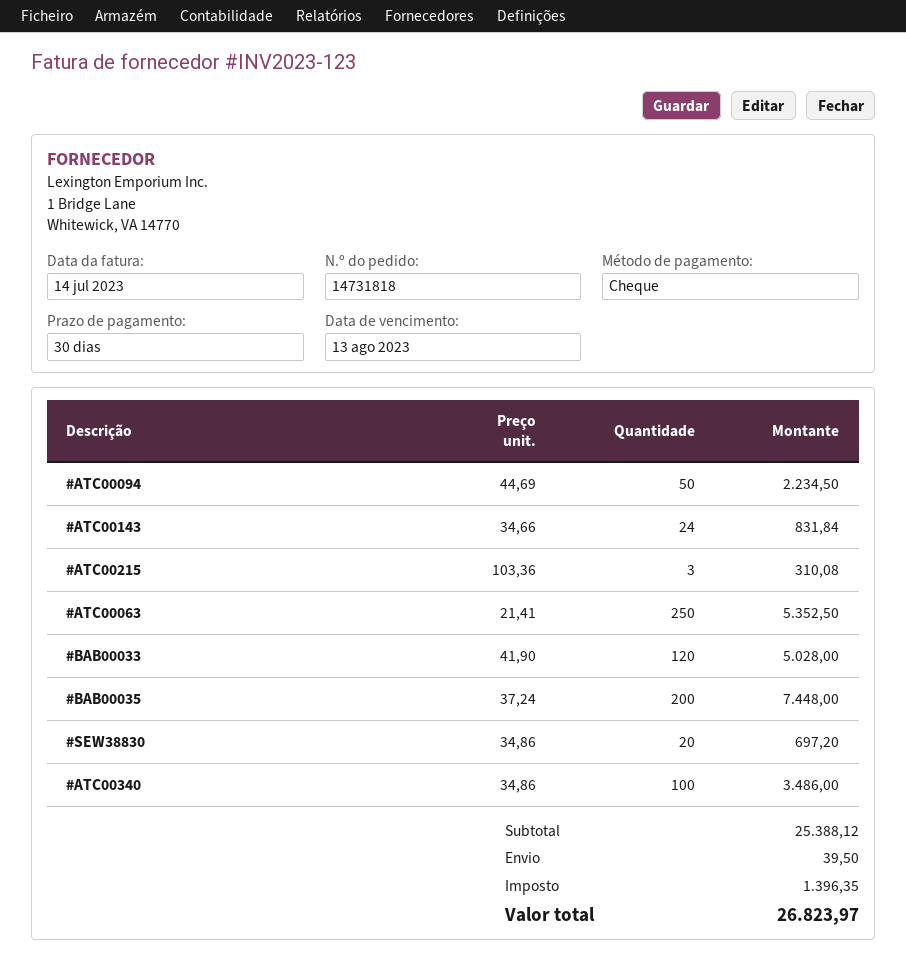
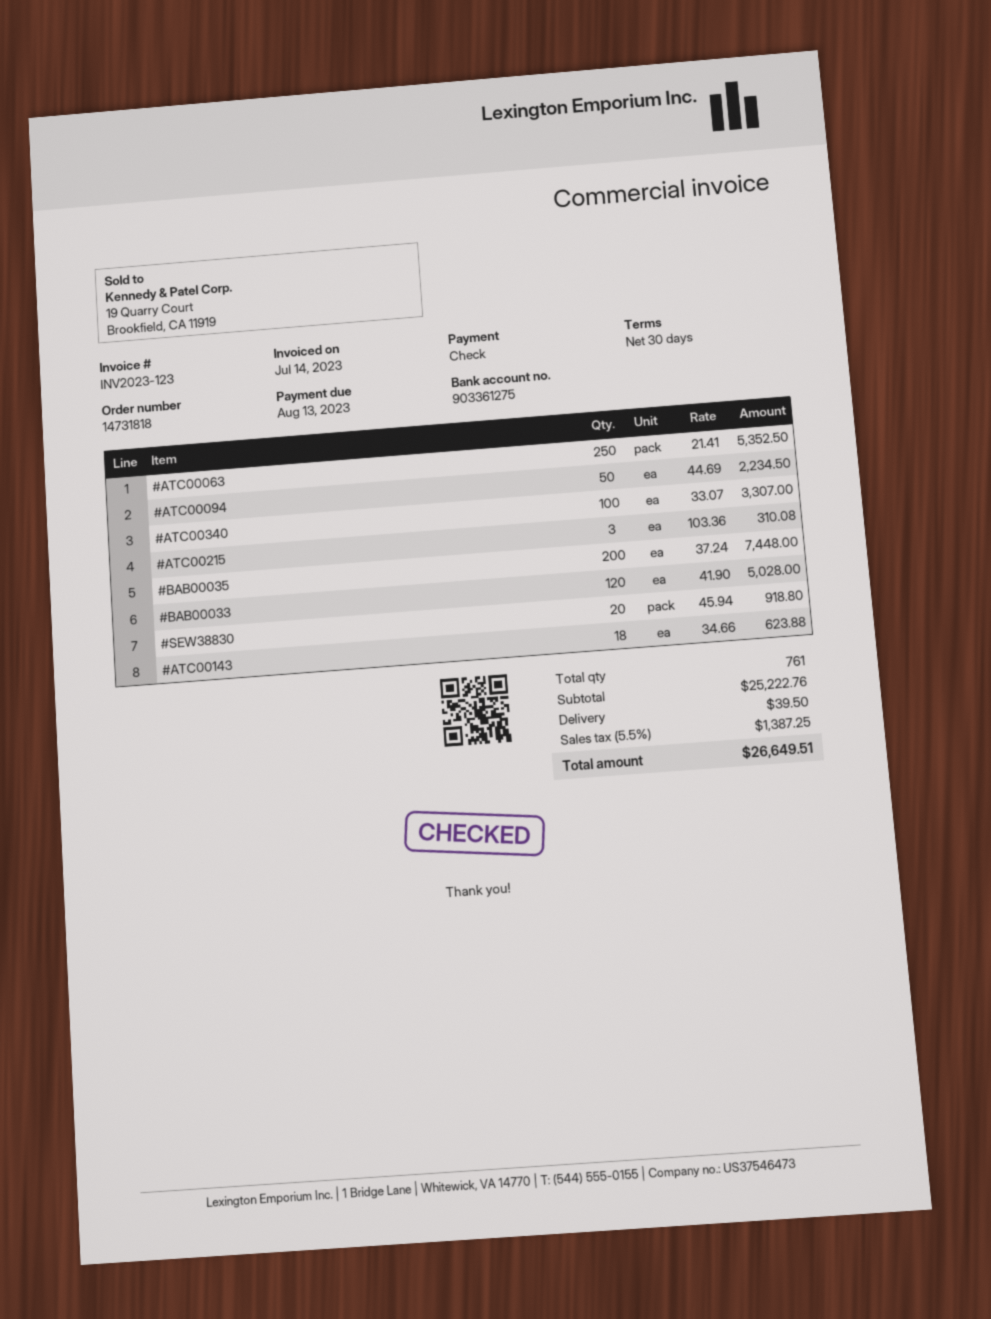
#ATC00143: 24 x 34.66 = 831.84 -> 18 x 34.66 = 623.88
#SEW38830: 20 x 34.86 = 697.20 -> 20 x 45.94 = 918.80
#ATC00340: 100 x 34.86 = 3486.00 -> 100 x 33.07 = 3307.00
subtotal: 25388.12 -> 25222.76
tax: 1396.35 -> 1387.25
total: 26823.97 -> 26649.51

